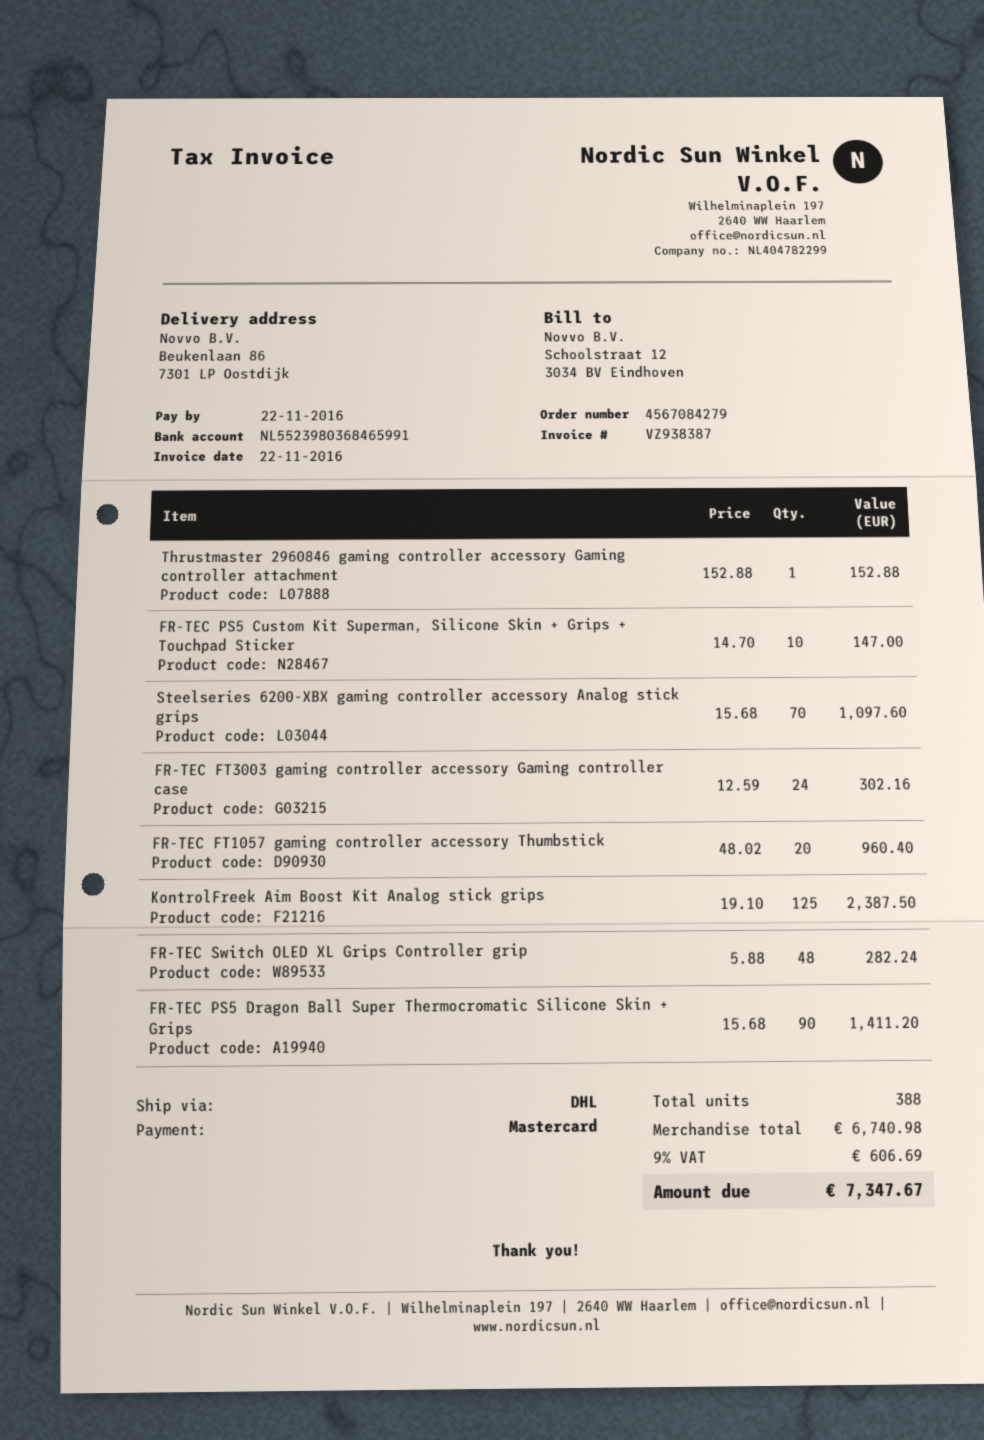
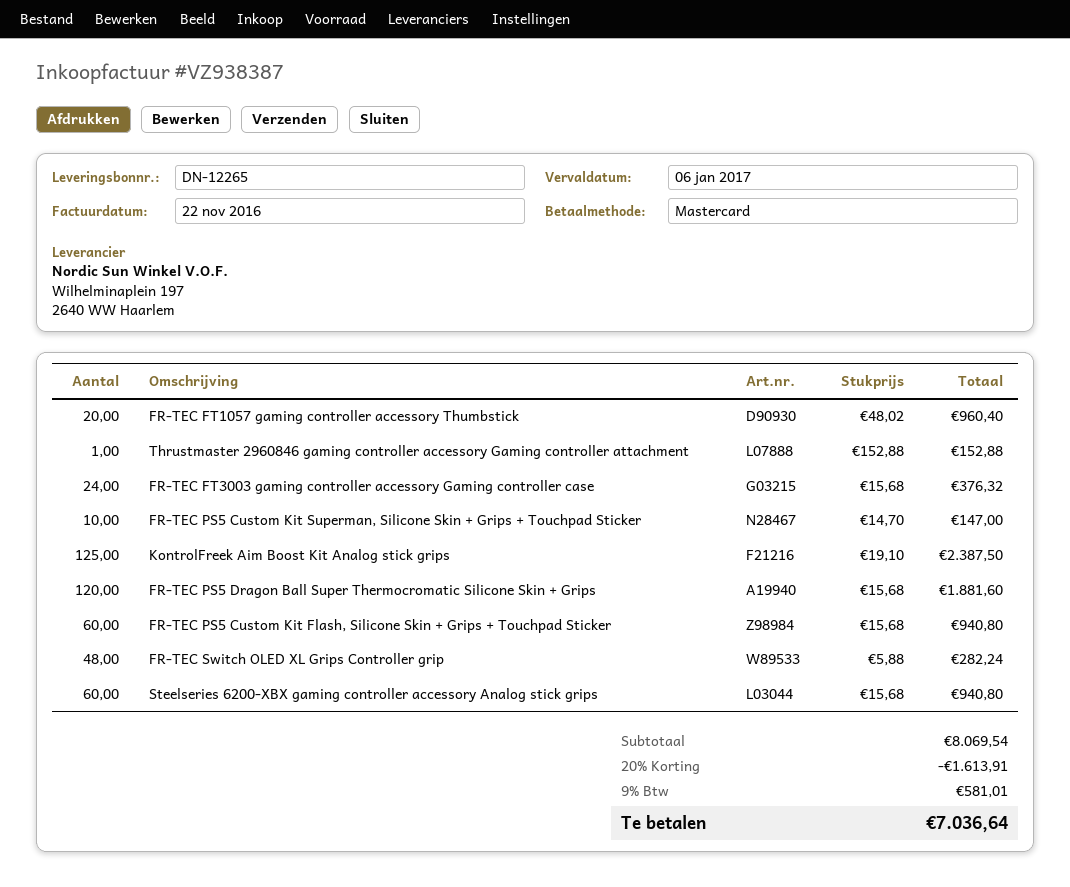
due date: 2016-11-22 -> 2017-01-06
Steelseries 6200-XBX gaming controller accessory Analog stick grips: 70 x 15.68 = 1097.60 -> 60 x 15.68 = 940.80
FR-TEC FT3003 gaming controller accessory Gaming controller case: 24 x 12.59 = 302.16 -> 24 x 15.68 = 376.32
FR-TEC PS5 Dragon Ball Super Thermocromatic Silicone Skin + Grips: 90 x 15.68 = 1411.20 -> 120 x 15.68 = 1881.60
FR-TEC PS5 Custom Kit Flash, Silicone Skin + Grips + Touchpad Sticker: none -> 60 x 15.68 = 940.80
subtotal: 6740.98 -> 8069.54
discount: none -> 20% = 1613.91
tax: 9% = 606.69 -> 9% = 581.01
total: 7347.67 -> 7036.64

